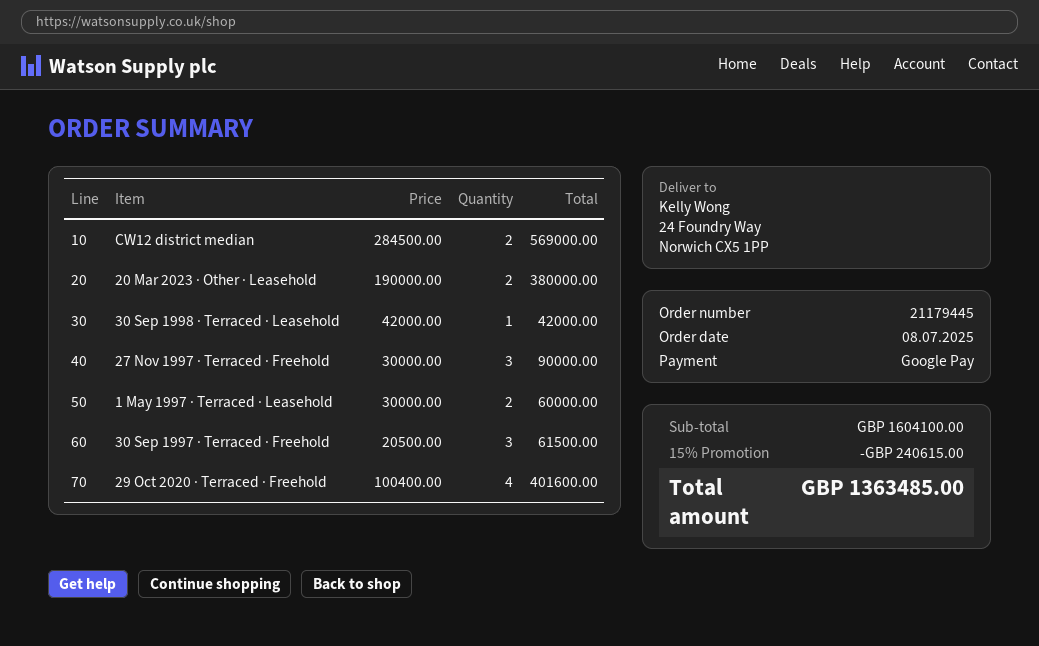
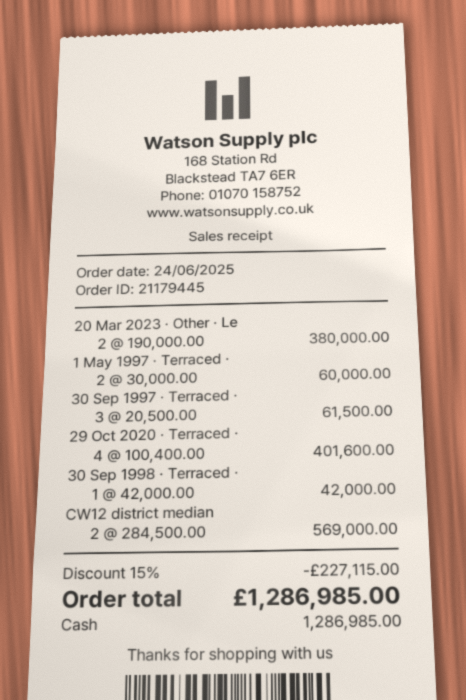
order date: 2025-07-08 -> 2025-06-24
payment method: Google Pay -> cash
27 Nov 1997 · Terraced · Freehold: 3 x 30000.00 = 90000.00 -> none
discount: 15% = 240615.00 -> 15% = 227115.00
total: 1363485.00 -> 1286985.00

